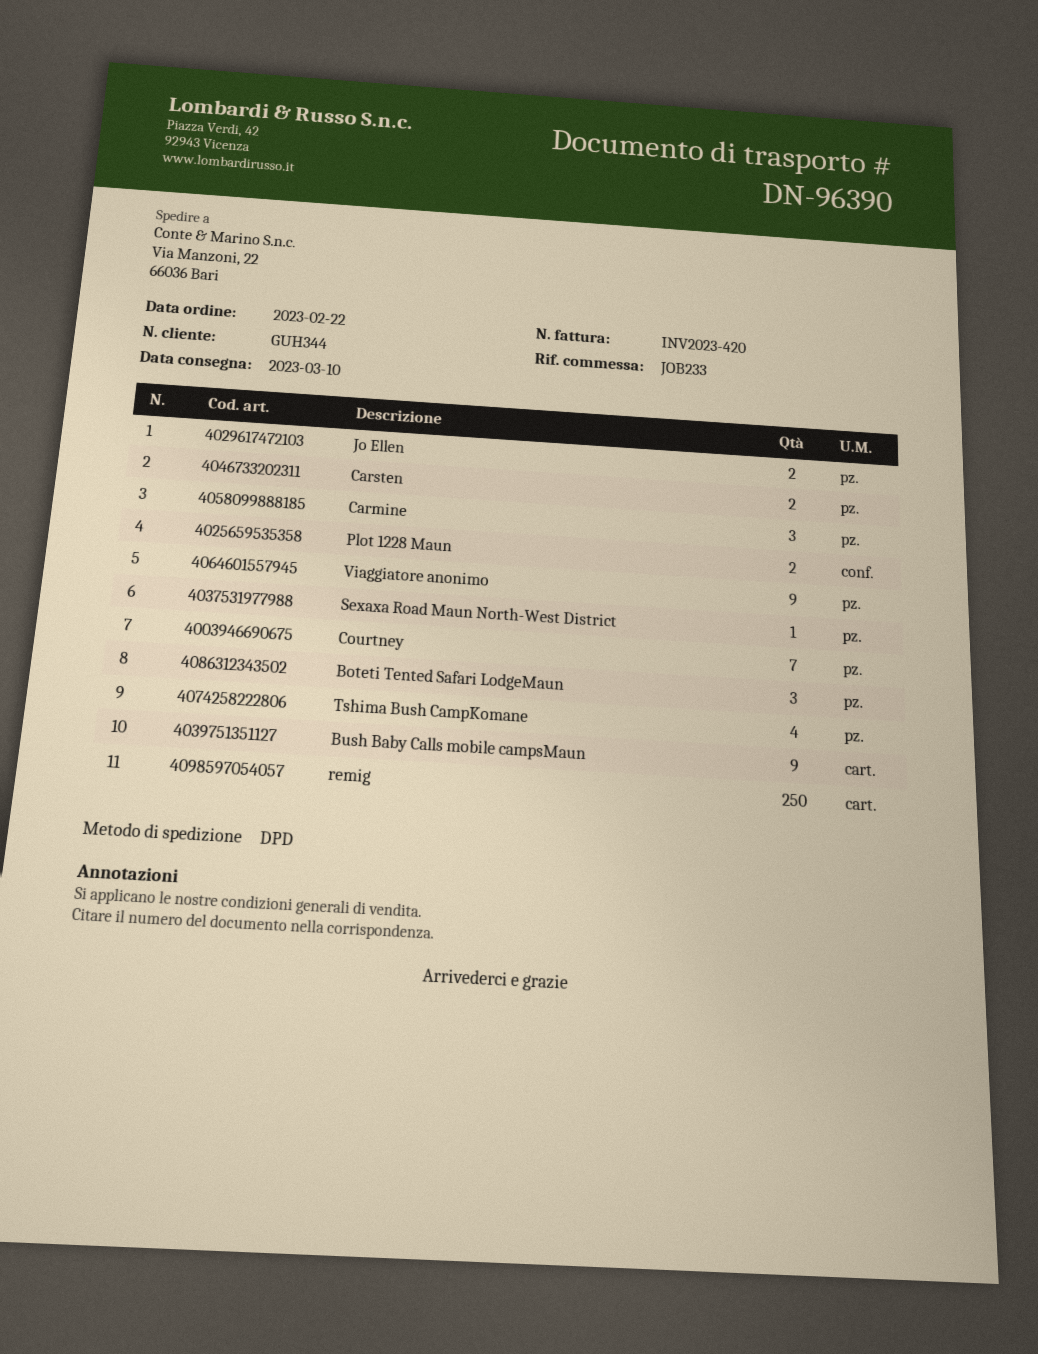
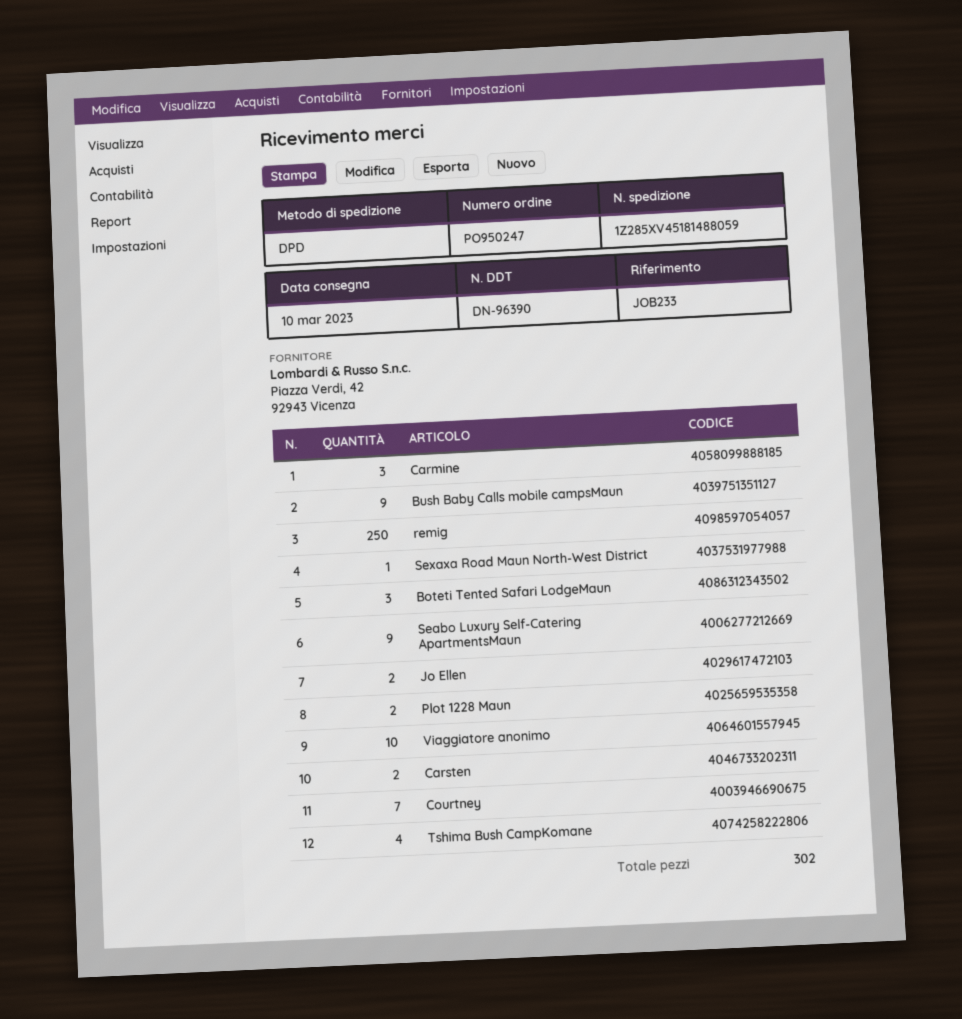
Viaggiatore anonimo: 9 -> 10
Seabo Luxury Self-Catering ApartmentsMaun: none -> 9

